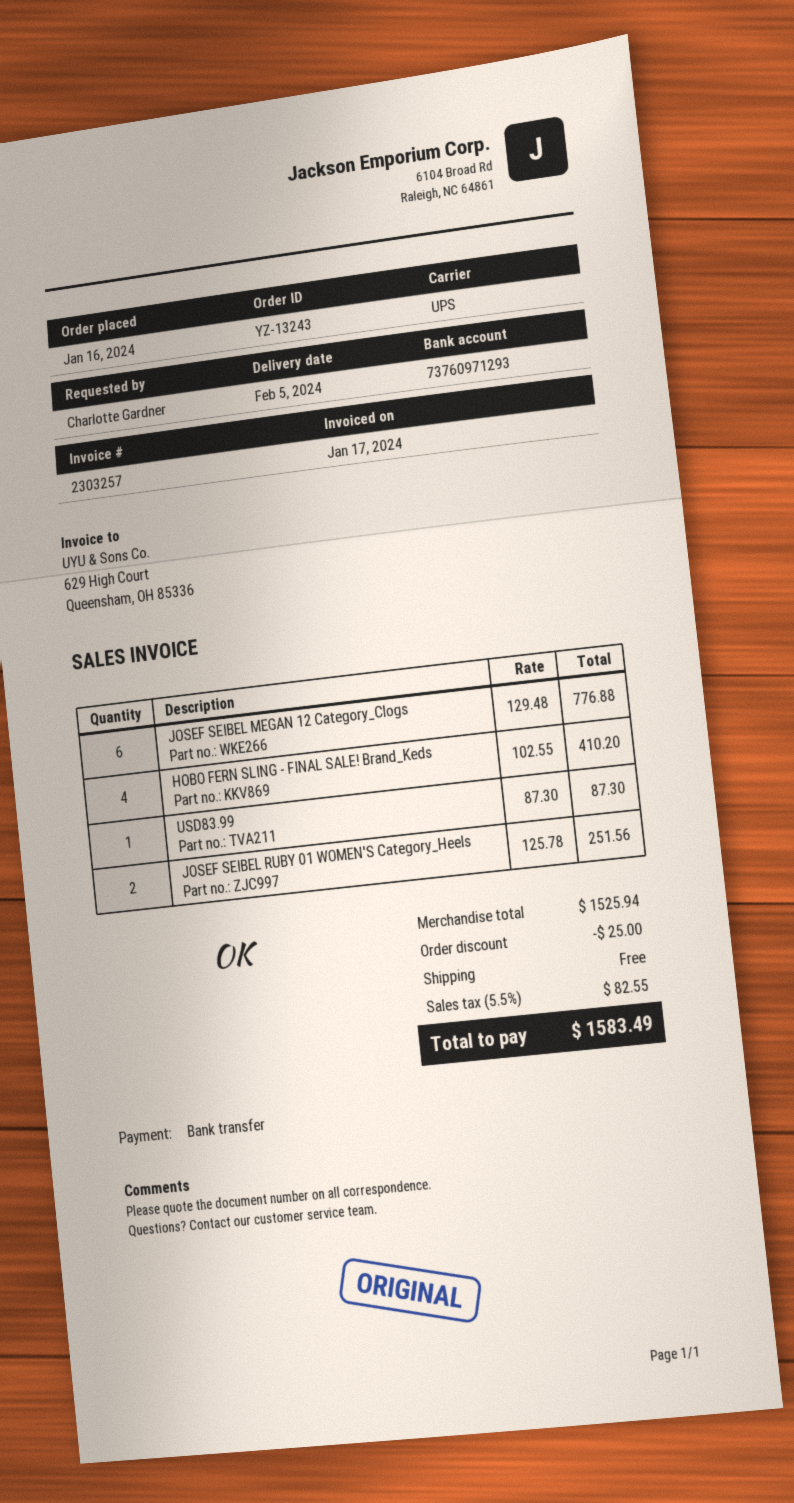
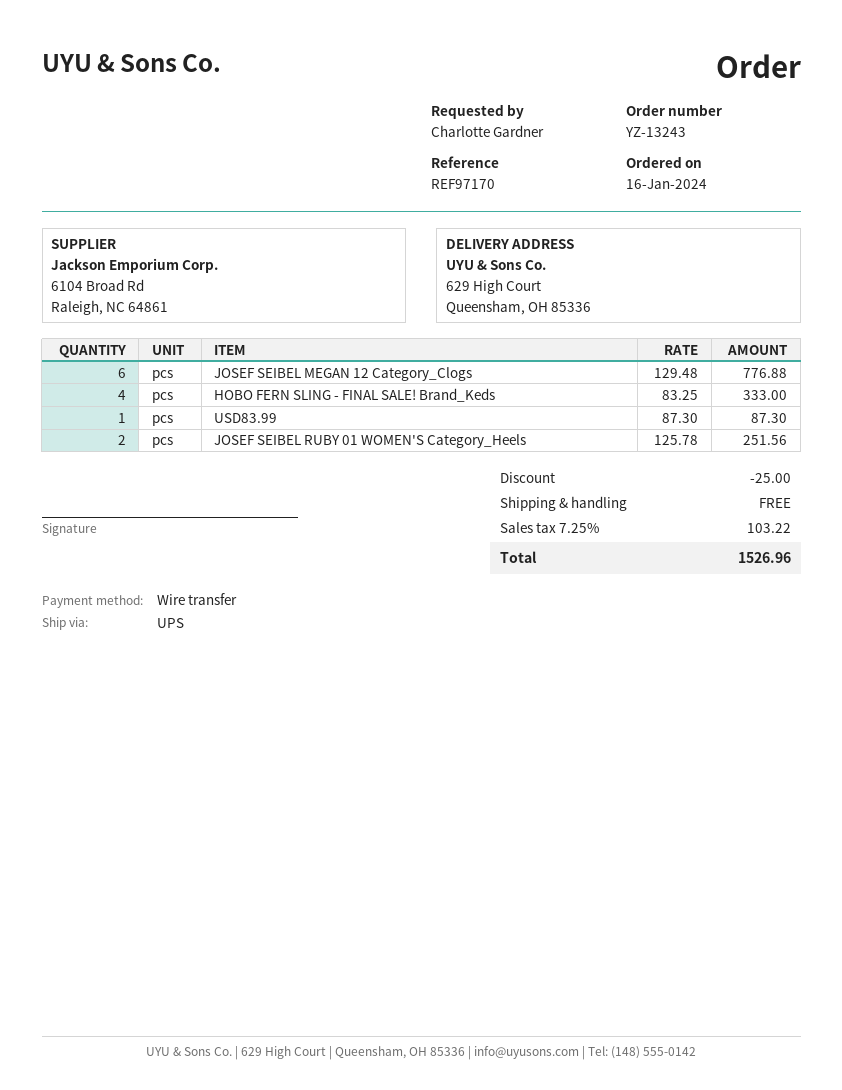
HOBO FERN SLING - FINAL SALE! Brand_Keds: 4 x 102.55 = 410.20 -> 4 x 83.25 = 333.00
tax: 5.5% = 82.55 -> 7.25% = 103.22
total: 1583.49 -> 1526.96

